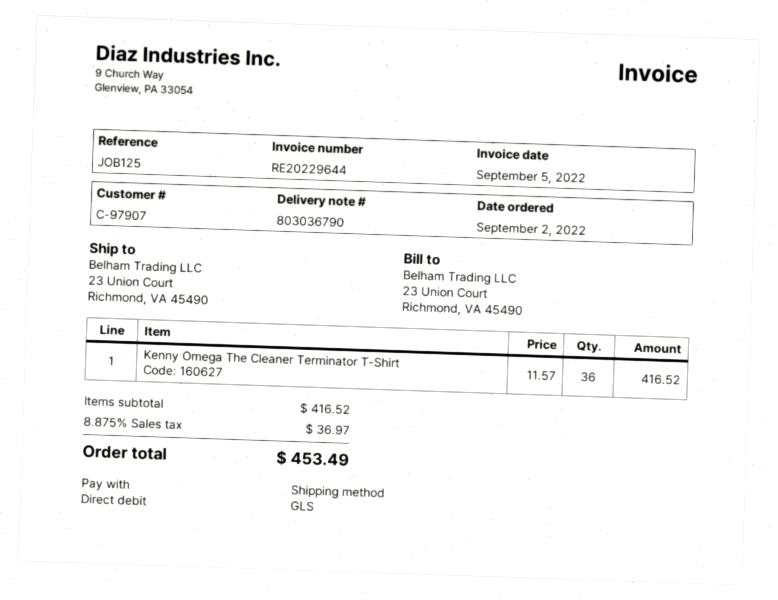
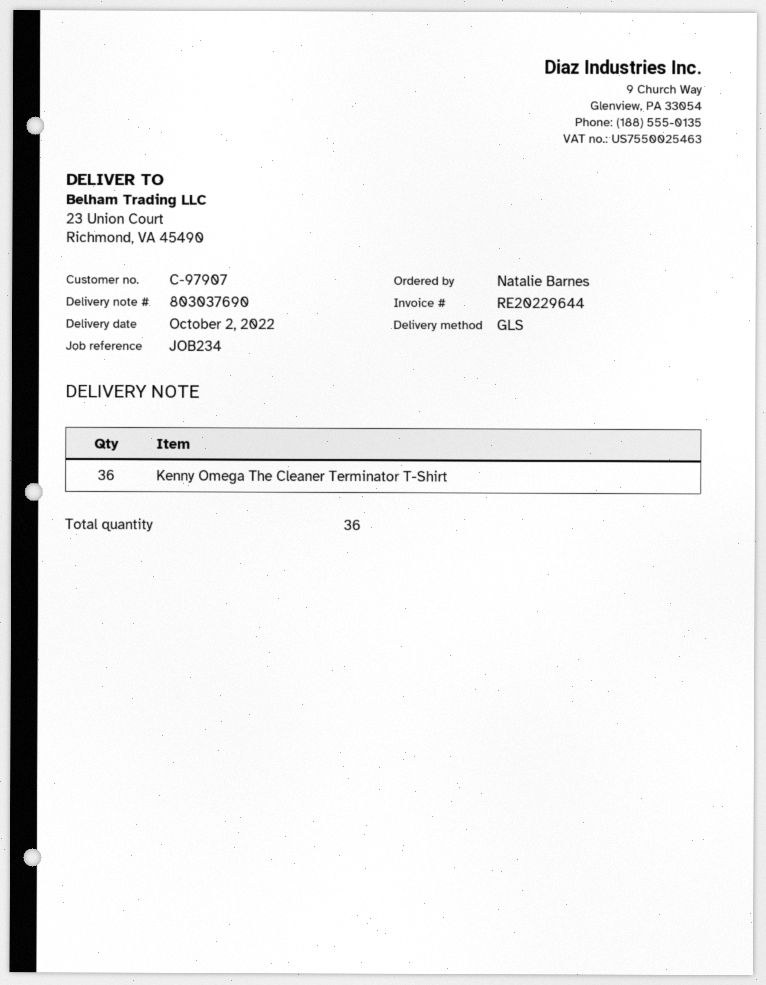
delivery note number: 803036790 -> 803037690
reference: JOB125 -> JOB234

